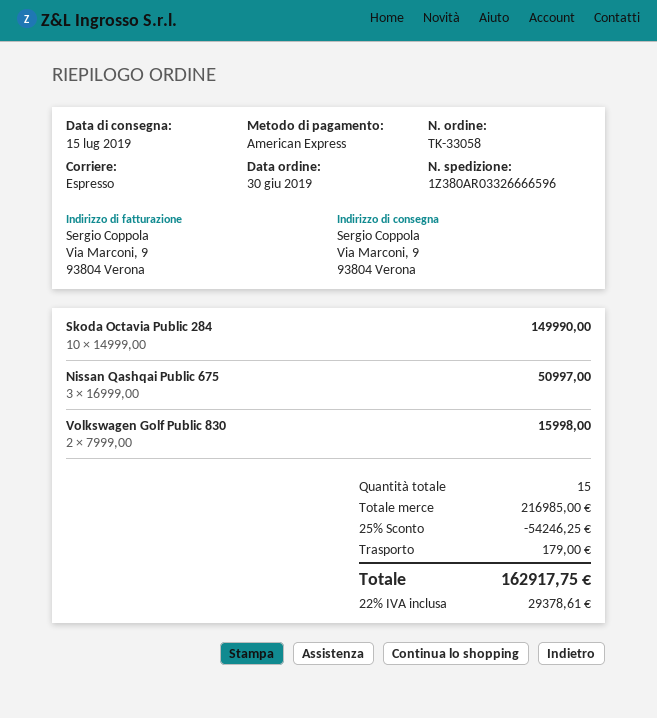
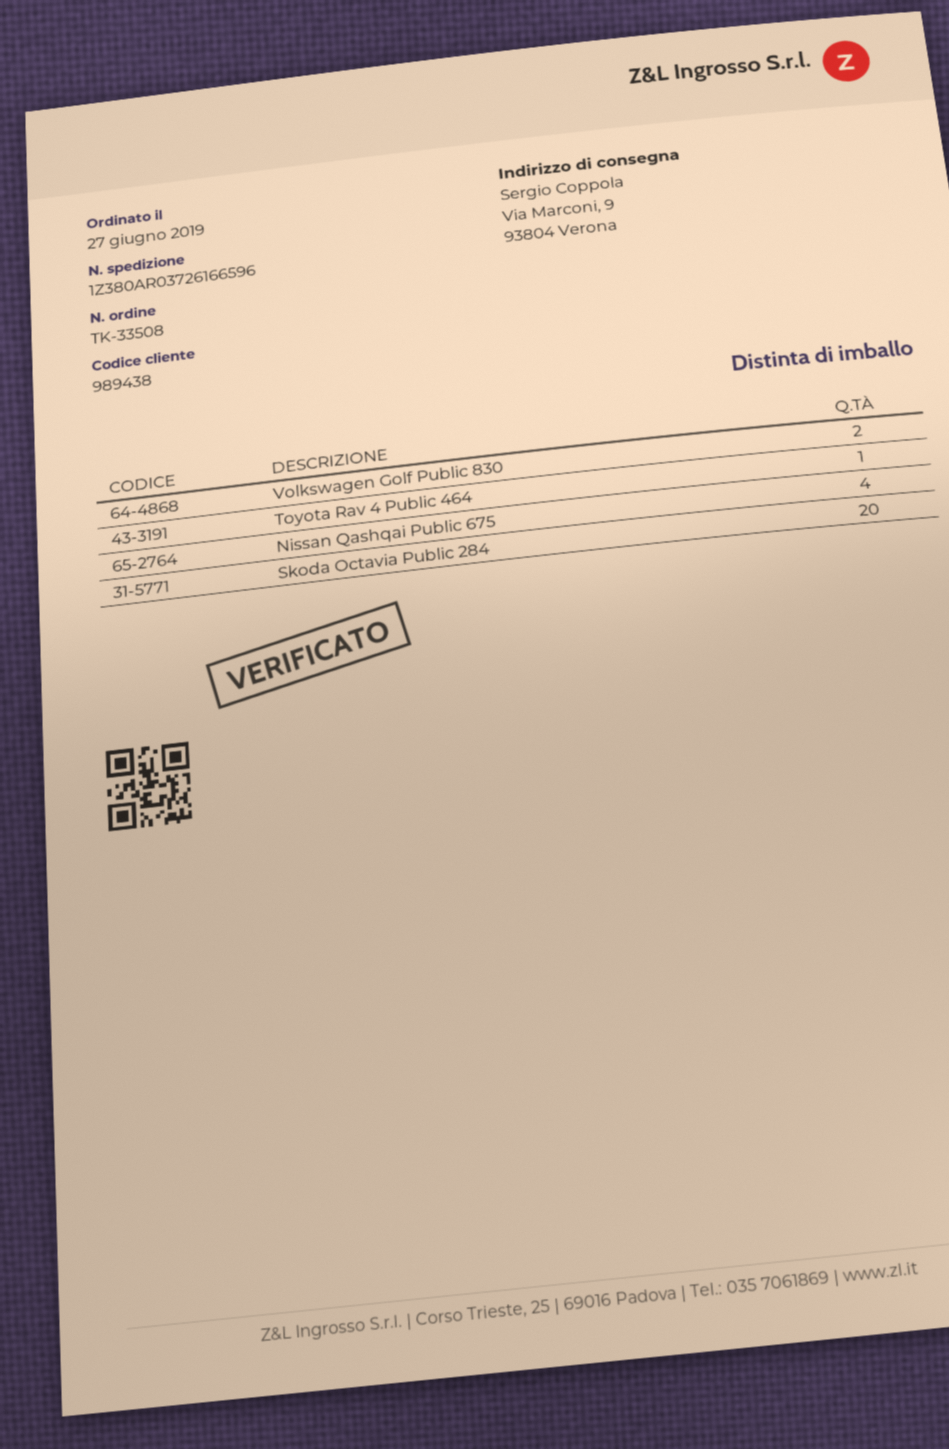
order number: TK-33058 -> TK-33508
order date: 2019-06-30 -> 2019-06-27
tracking number: 1Z380AR03326666596 -> 1Z380AR03726166596
Skoda Octavia Public 284: 10 -> 20
Nissan Qashqai Public 675: 3 -> 4
Toyota Rav 4 Public 464: none -> 1

